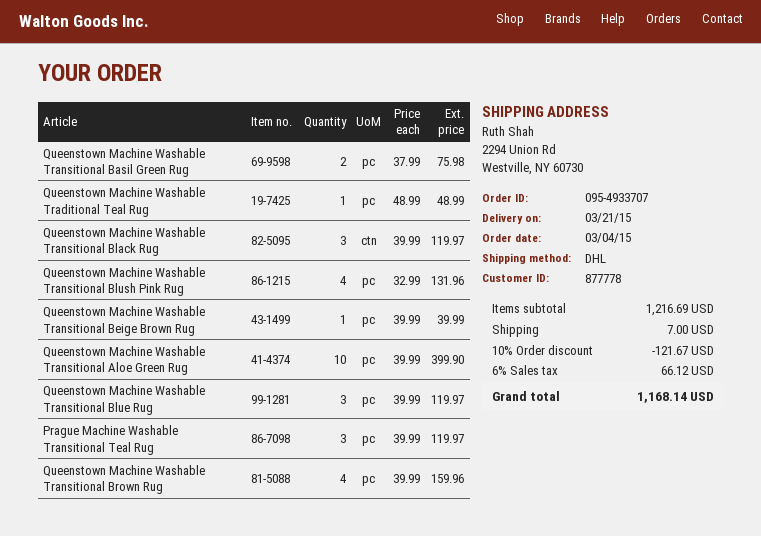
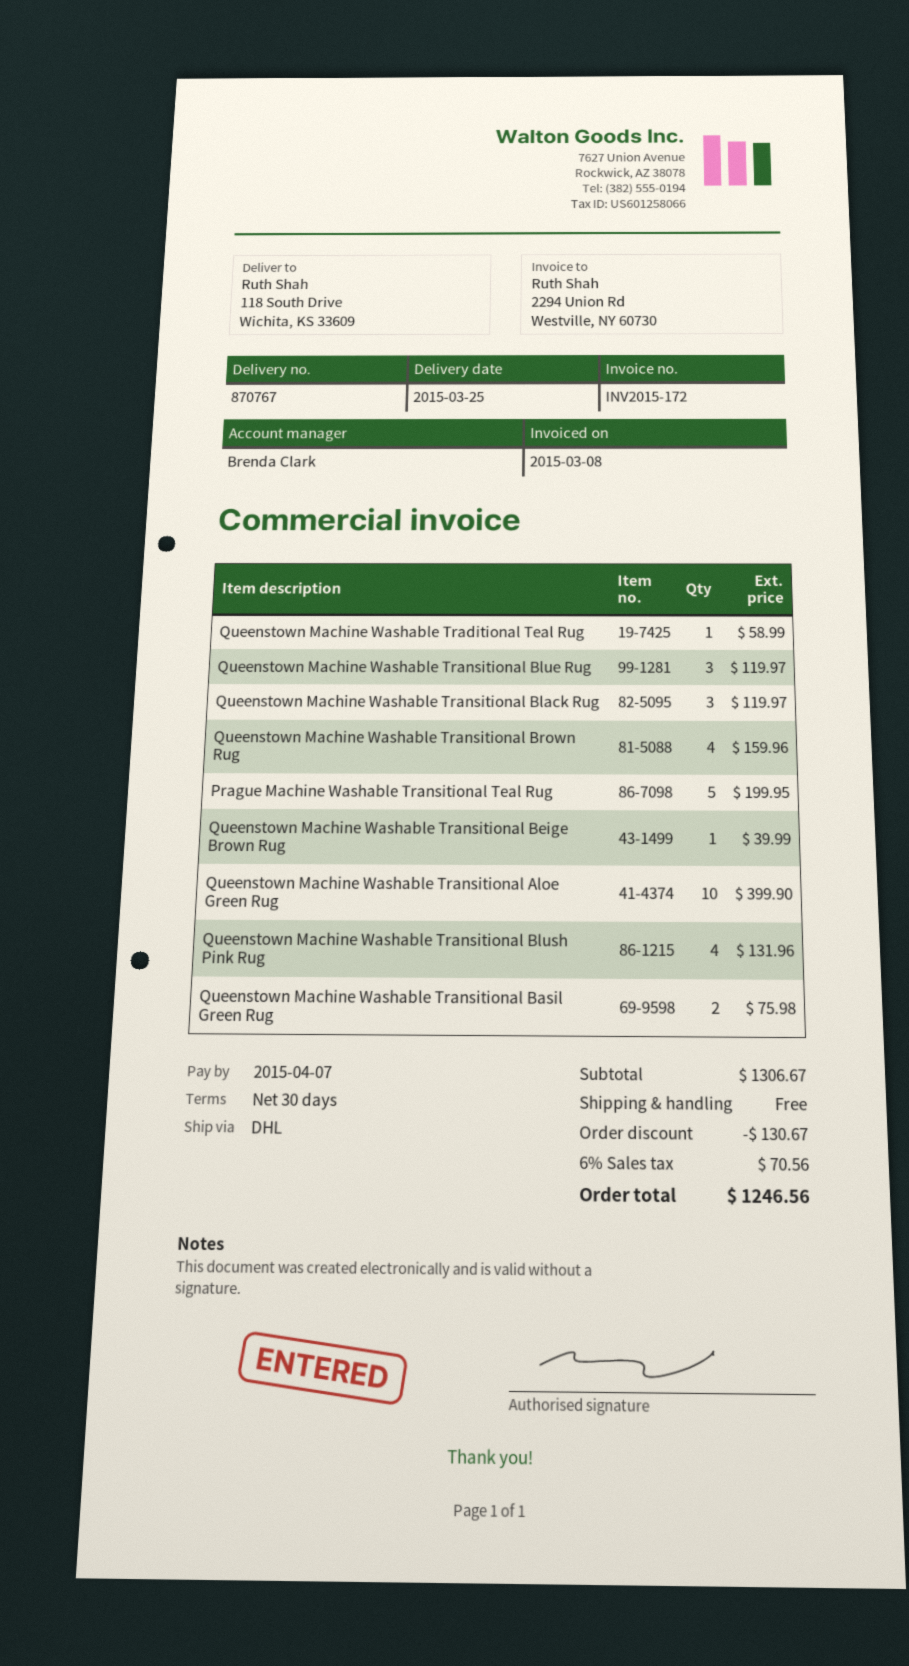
delivery date: 2015-03-21 -> 2015-03-25
ship to: 2294 Union Rd, Westville, NY 60730 -> 118 South Drive, Wichita, KS 33609
Queenstown Machine Washable Traditional Teal Rug: 1 for 48.99 -> 1 for 58.99
Prague Machine Washable Transitional Teal Rug: 3 for 119.97 -> 5 for 199.95
subtotal: 1216.69 -> 1306.67
discount: 121.67 -> 130.67
shipping: 7.00 -> 0.00
tax: 6% = 66.12 -> 6% = 70.56
total: 1168.14 -> 1246.56

